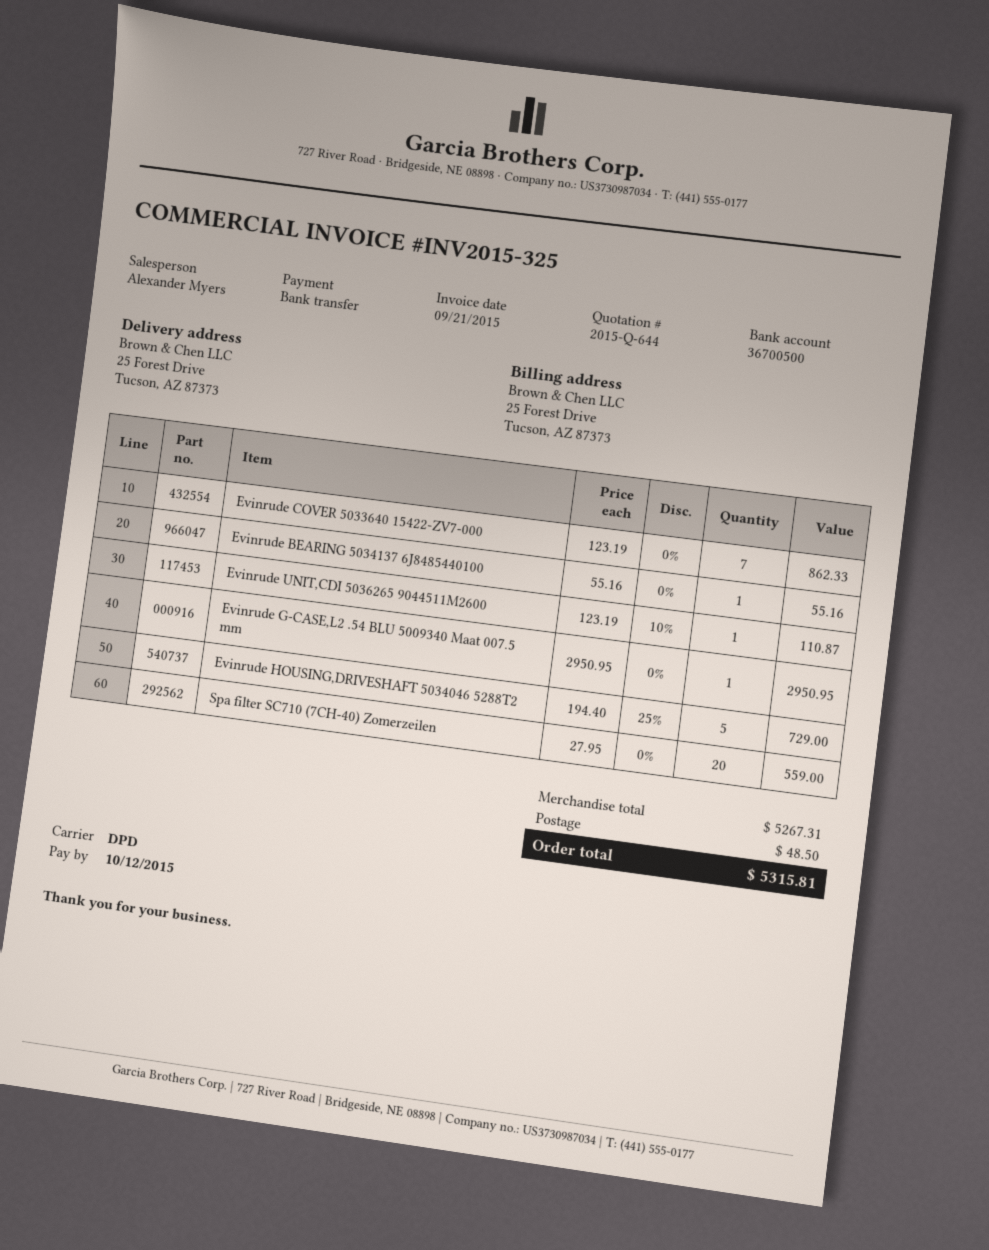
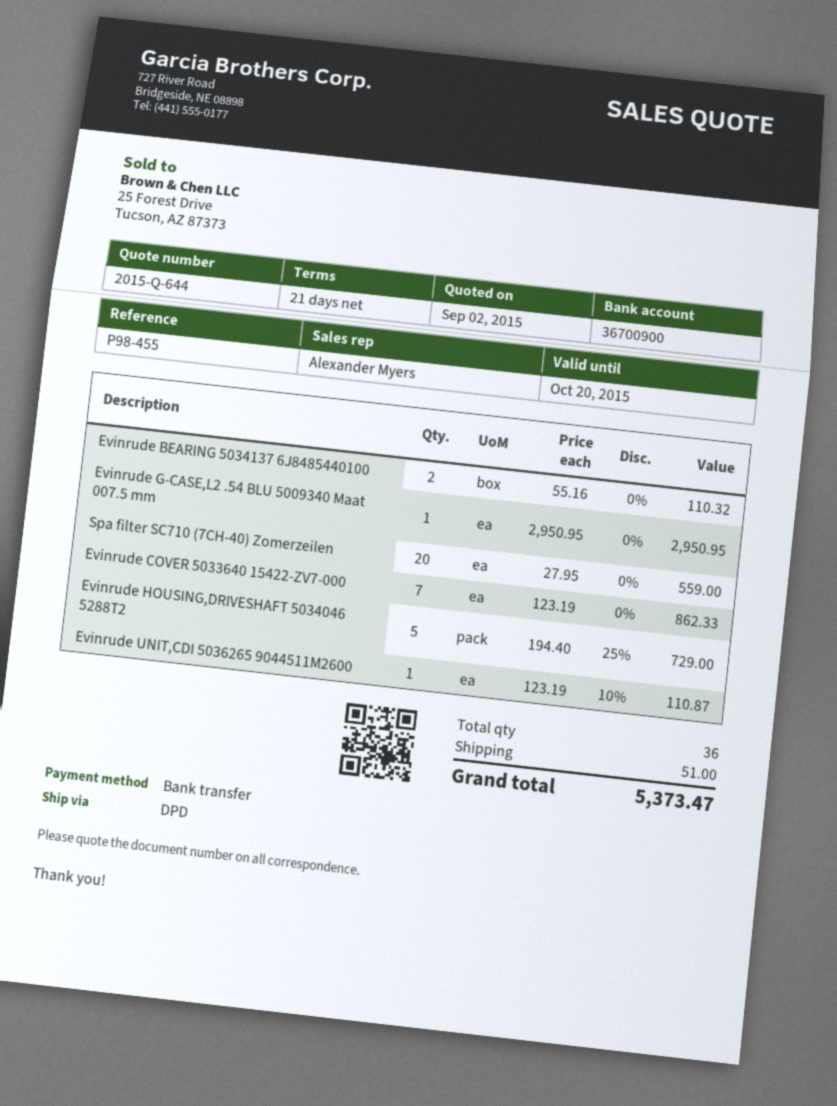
bank account: 36700500 -> 36700900
Evinrude BEARING 5034137 6J8485440100: 1 x 55.16 = 55.16 -> 2 x 55.16 = 110.32
shipping: 48.50 -> 51.00
total: 5315.81 -> 5373.47

